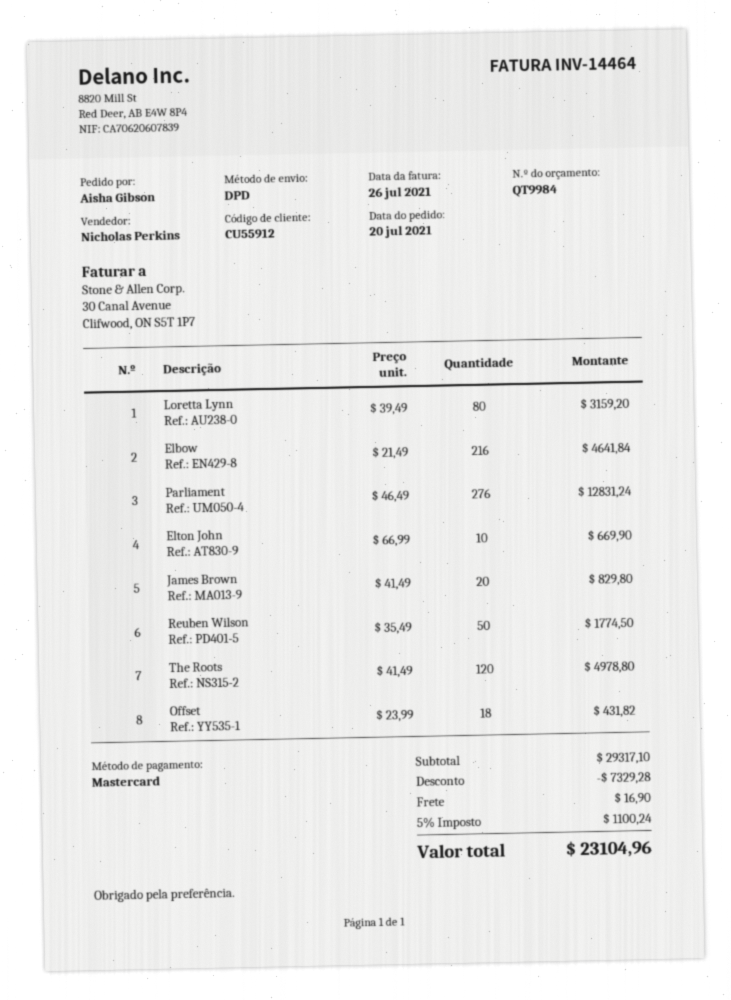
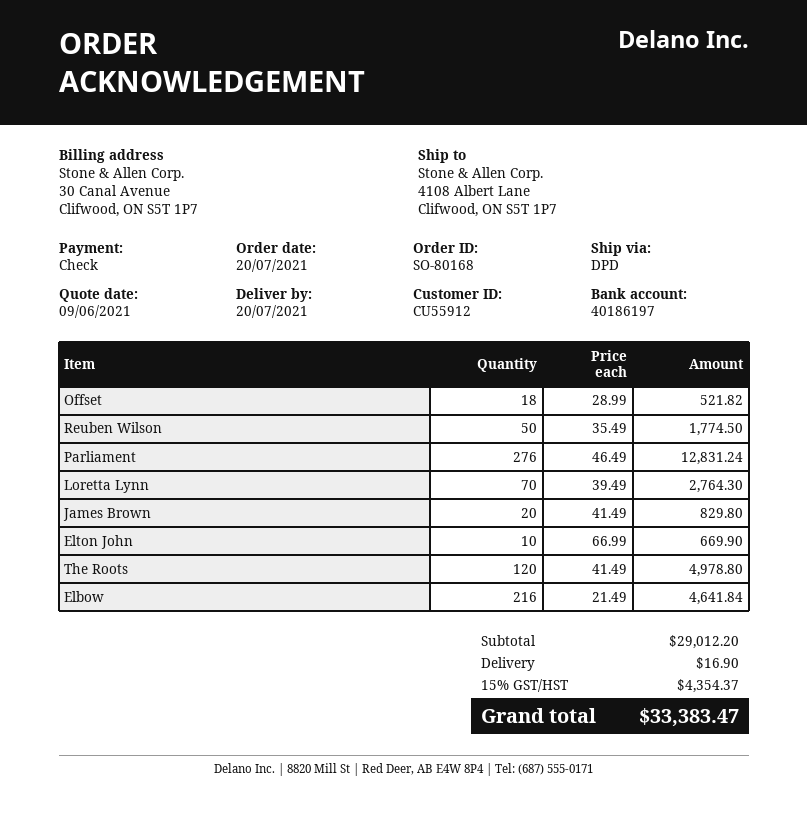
payment method: Mastercard -> cheque
Loretta Lynn: 80 x 39.49 = 3159.20 -> 70 x 39.49 = 2764.30
Offset: 18 x 23.99 = 431.82 -> 18 x 28.99 = 521.82
subtotal: 29317.10 -> 29012.20
discount: 7329.28 -> none
tax: 5% = 1100.24 -> 15% = 4354.37
total: 23104.96 -> 33383.47

